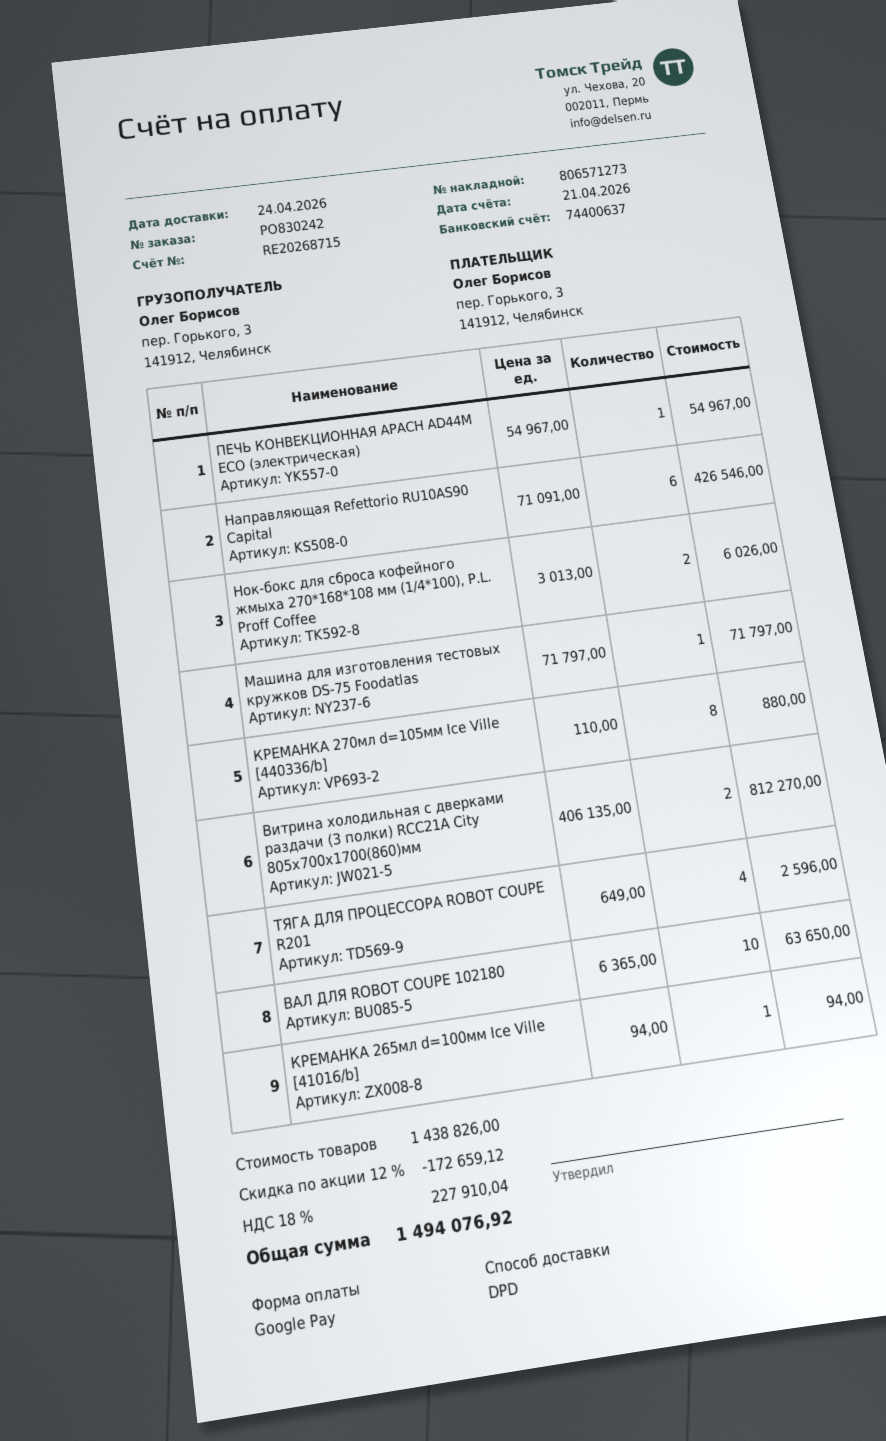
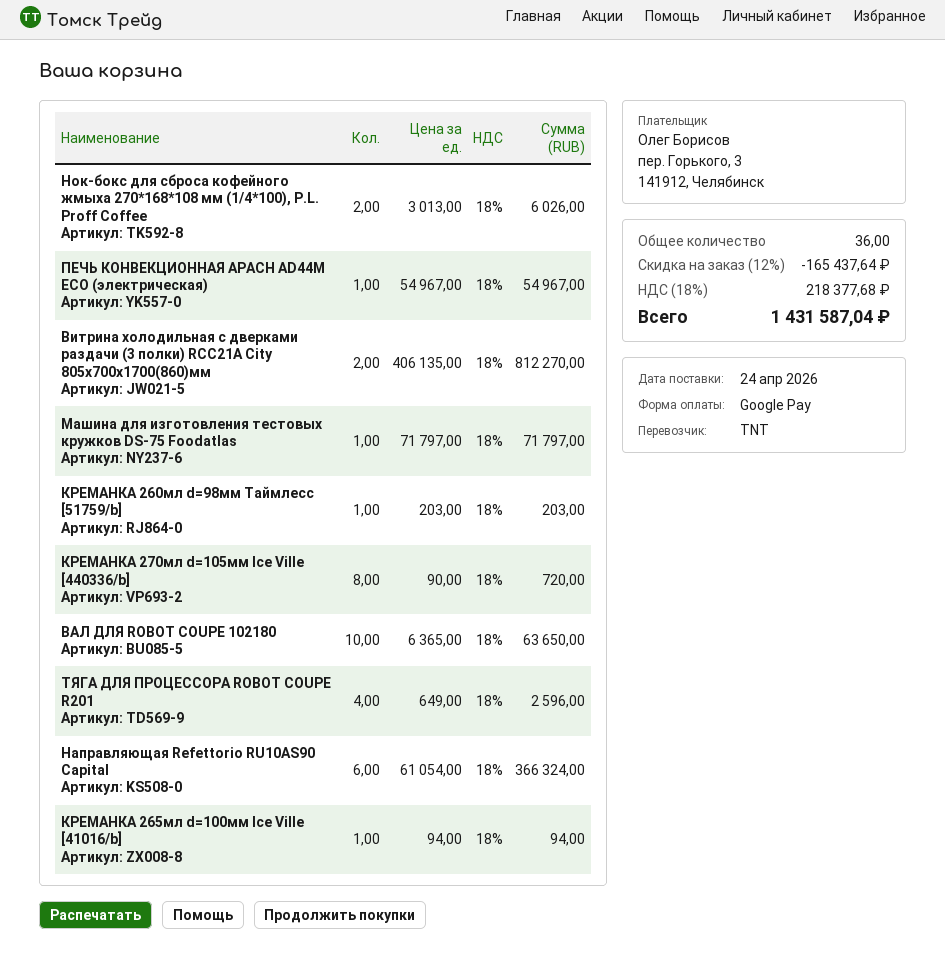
shipping method: DPD -> TNT
Направляющая Refettorio RU10AS90 Capital: 6 x 71091.00 = 426546.00 -> 6 x 61054.00 = 366324.00
КРЕМАНКА 270мл d=105мм Ice Ville [440336/b]: 8 x 110.00 = 880.00 -> 8 x 90.00 = 720.00
КРЕМАНКА 260мл d=98мм Таймлесс [51759/b]: none -> 1 x 203.00 = 203.00
discount: 12% = 172659.12 -> 12% = 165437.64
tax: 18% = 227910.04 -> 18% = 218377.68
total: 1494076.92 -> 1431587.04

